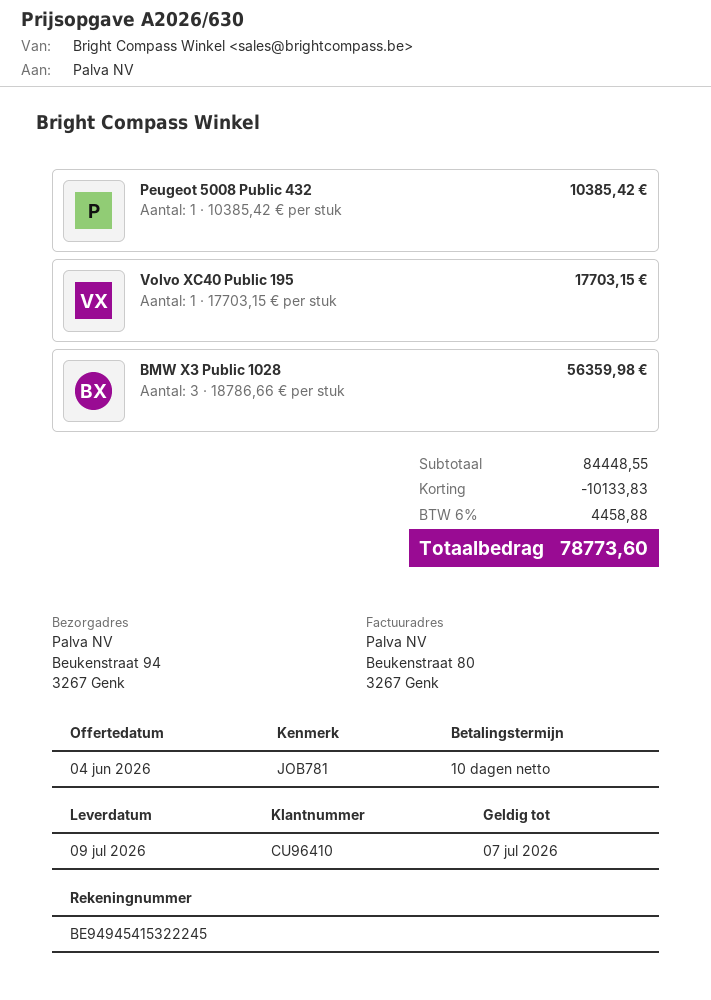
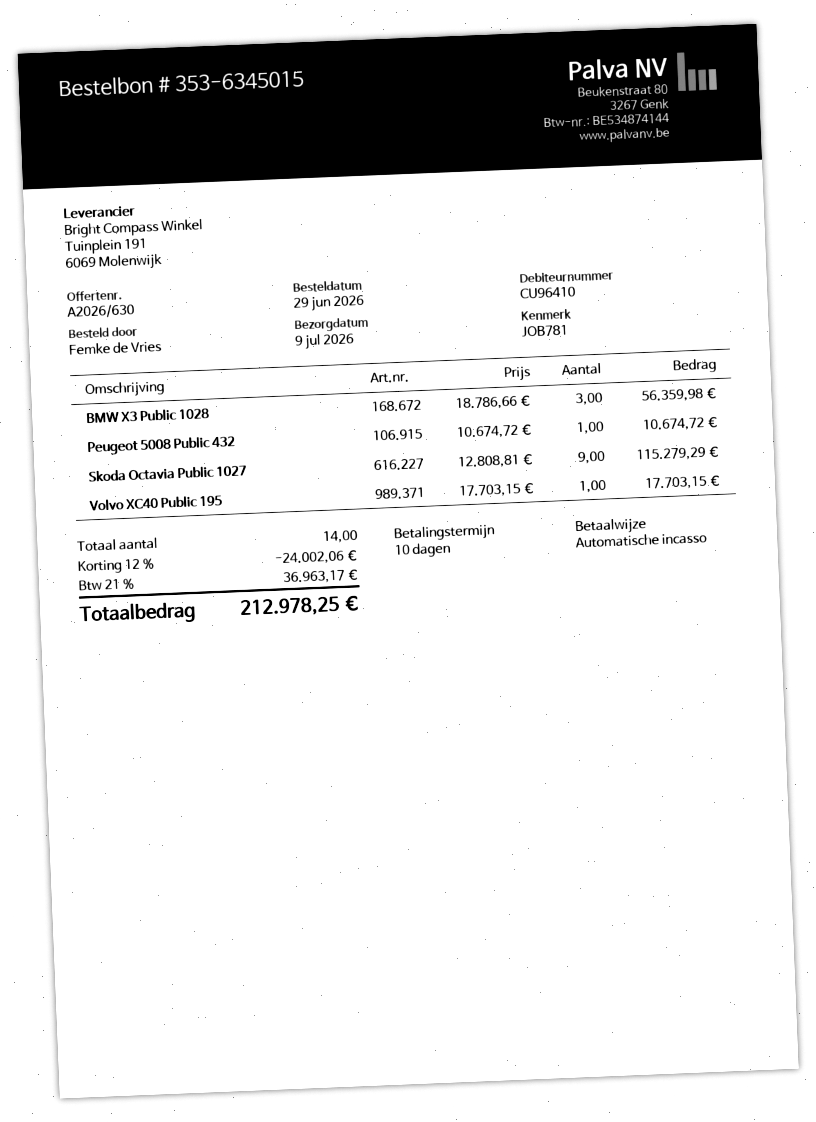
Peugeot 5008 Public 432: 1 x 10385.42 = 10385.42 -> 1 x 10674.72 = 10674.72
Skoda Octavia Public 1027: none -> 9 x 12808.81 = 115279.29
discount: 10133.83 -> 24002.06
tax: 6% = 4458.88 -> 21% = 36963.17
total: 78773.60 -> 212978.25

